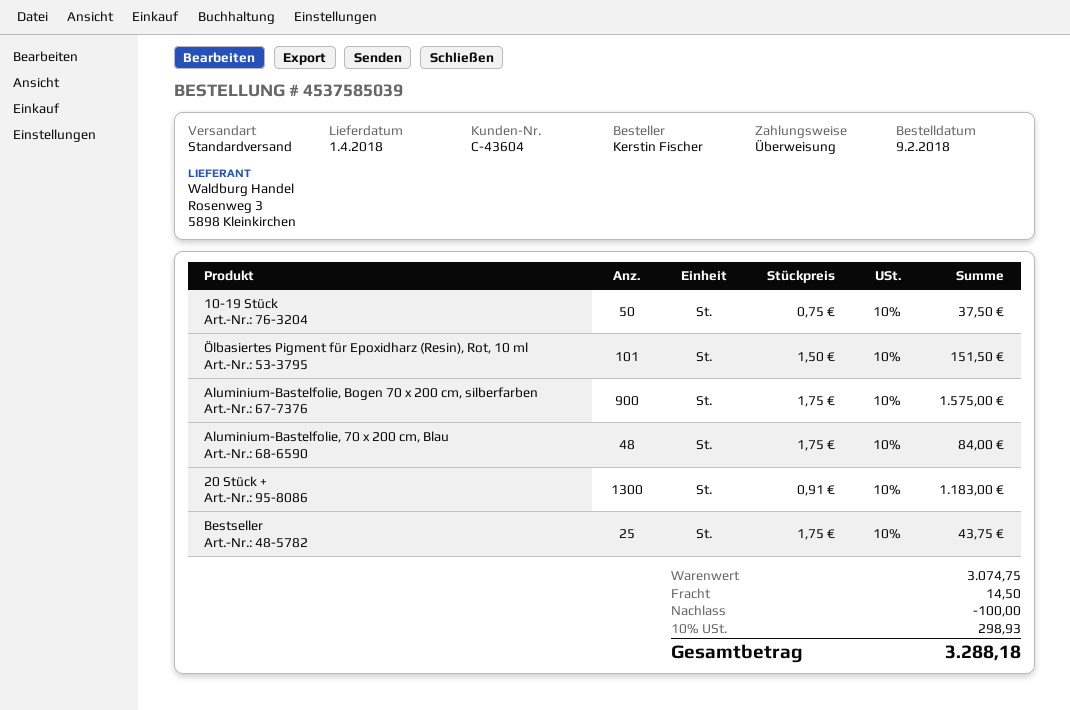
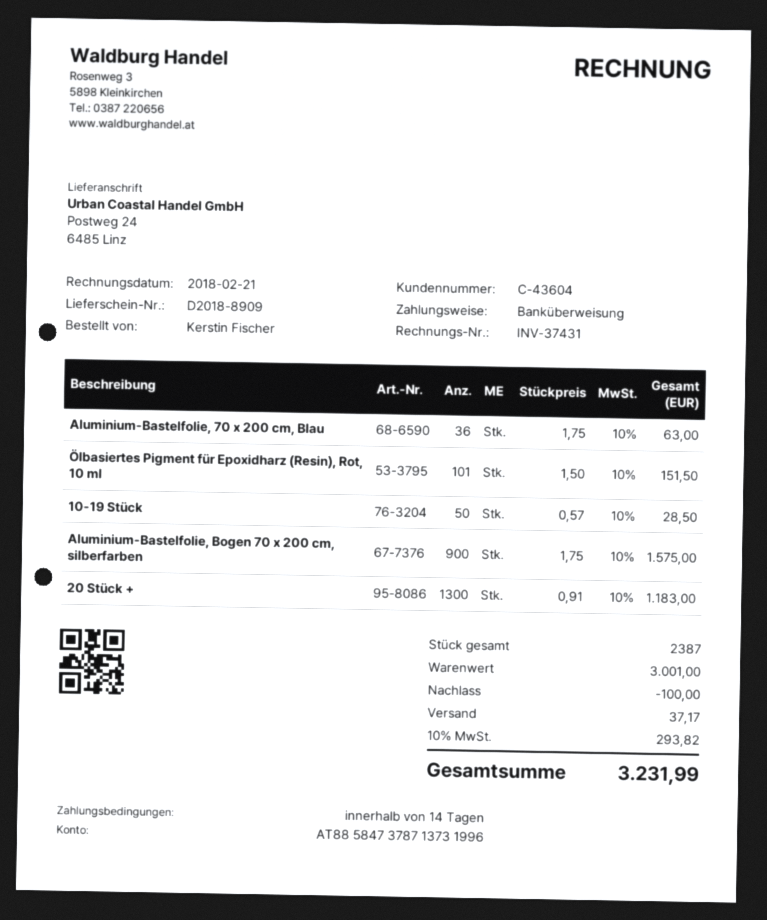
10-19 Stück: 50 x 0.75 = 37.50 -> 50 x 0.57 = 28.50
Aluminium-Bastelfolie, 70 x 200 cm, Blau: 48 x 1.75 = 84.00 -> 36 x 1.75 = 63.00
Bestseller: 25 x 1.75 = 43.75 -> none
subtotal: 3074.75 -> 3001.00
shipping: 14.50 -> 37.17
tax: 10% = 298.93 -> 10% = 293.82
total: 3288.18 -> 3231.99

